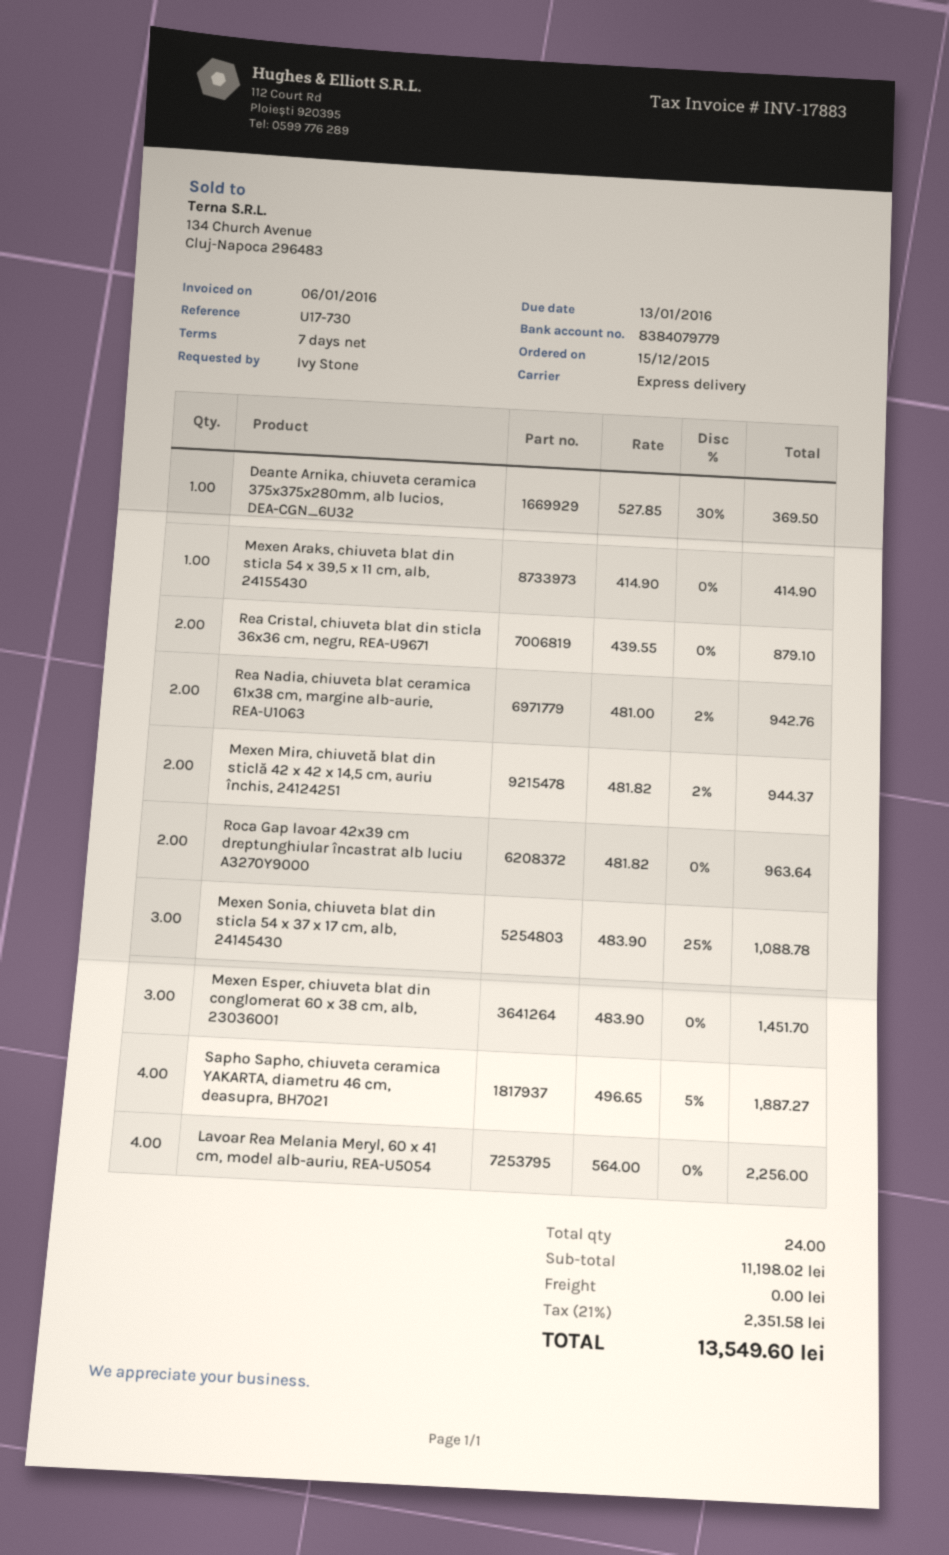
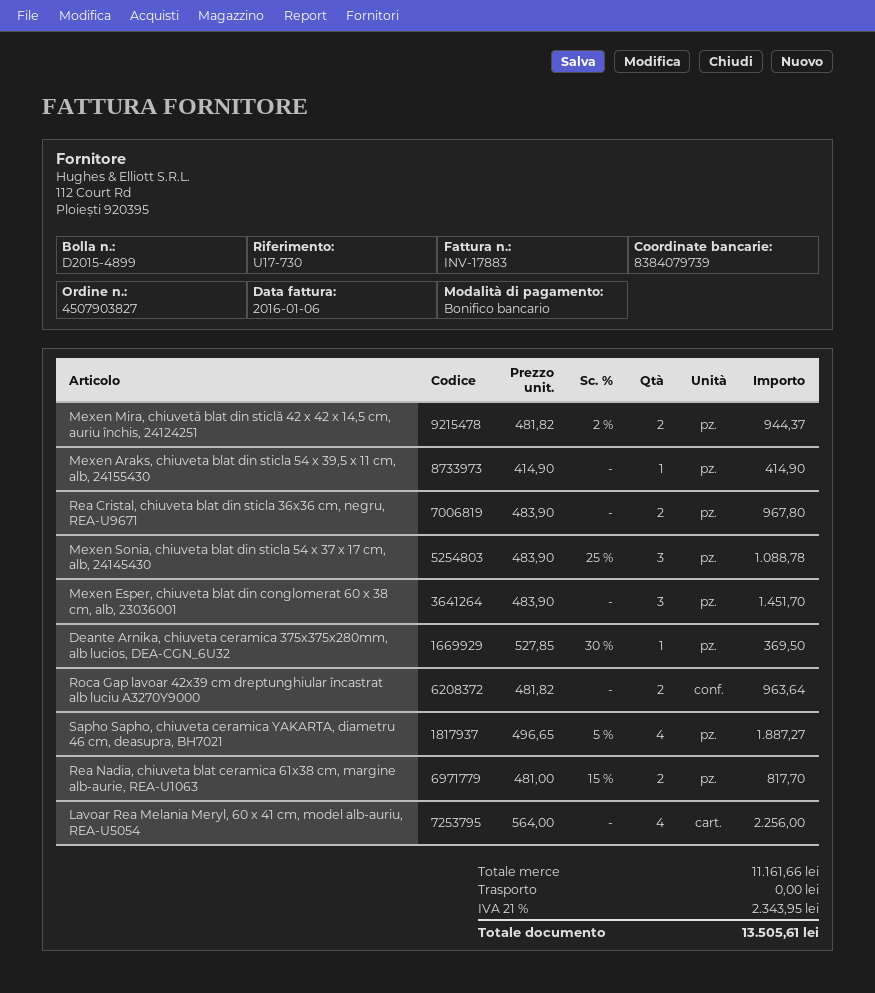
bank account: 8384079779 -> 8384079739
Rea Cristal, chiuveta blat din sticla 36x36 cm, negru, REA-U9671: 2 x 439.55 = 879.10 -> 2 x 483.90 = 967.80
Rea Nadia, chiuveta blat ceramica 61x38 cm, margine alb-aurie, REA-U1063: 2 x 481.00 - 2% = 942.76 -> 2 x 481.00 - 15% = 817.70
subtotal: 11198.02 -> 11161.66
tax: 21% = 2351.58 -> 21% = 2343.95
total: 13549.60 -> 13505.61

